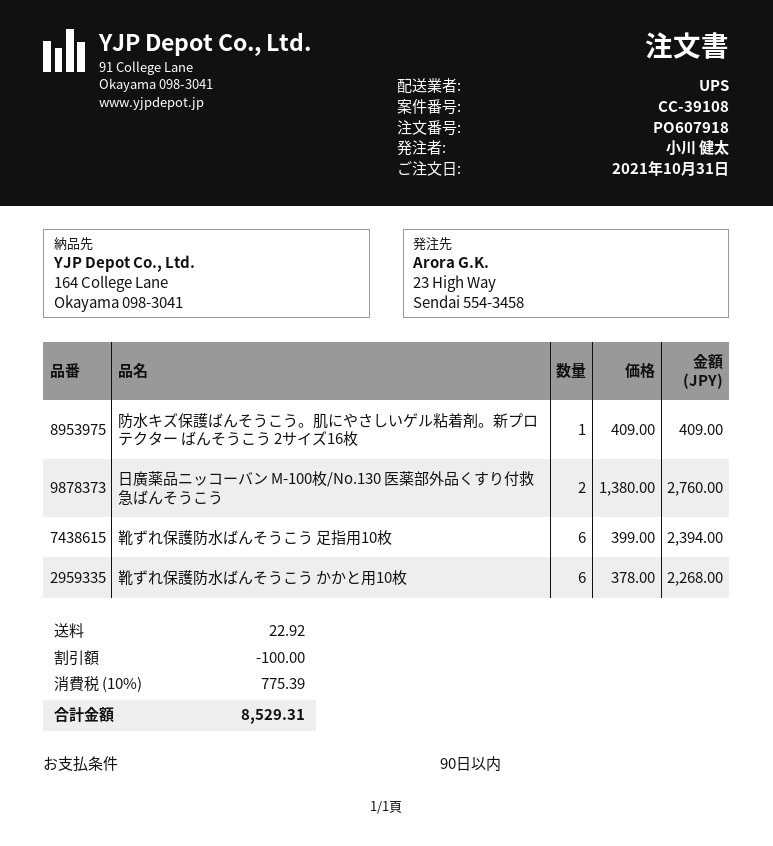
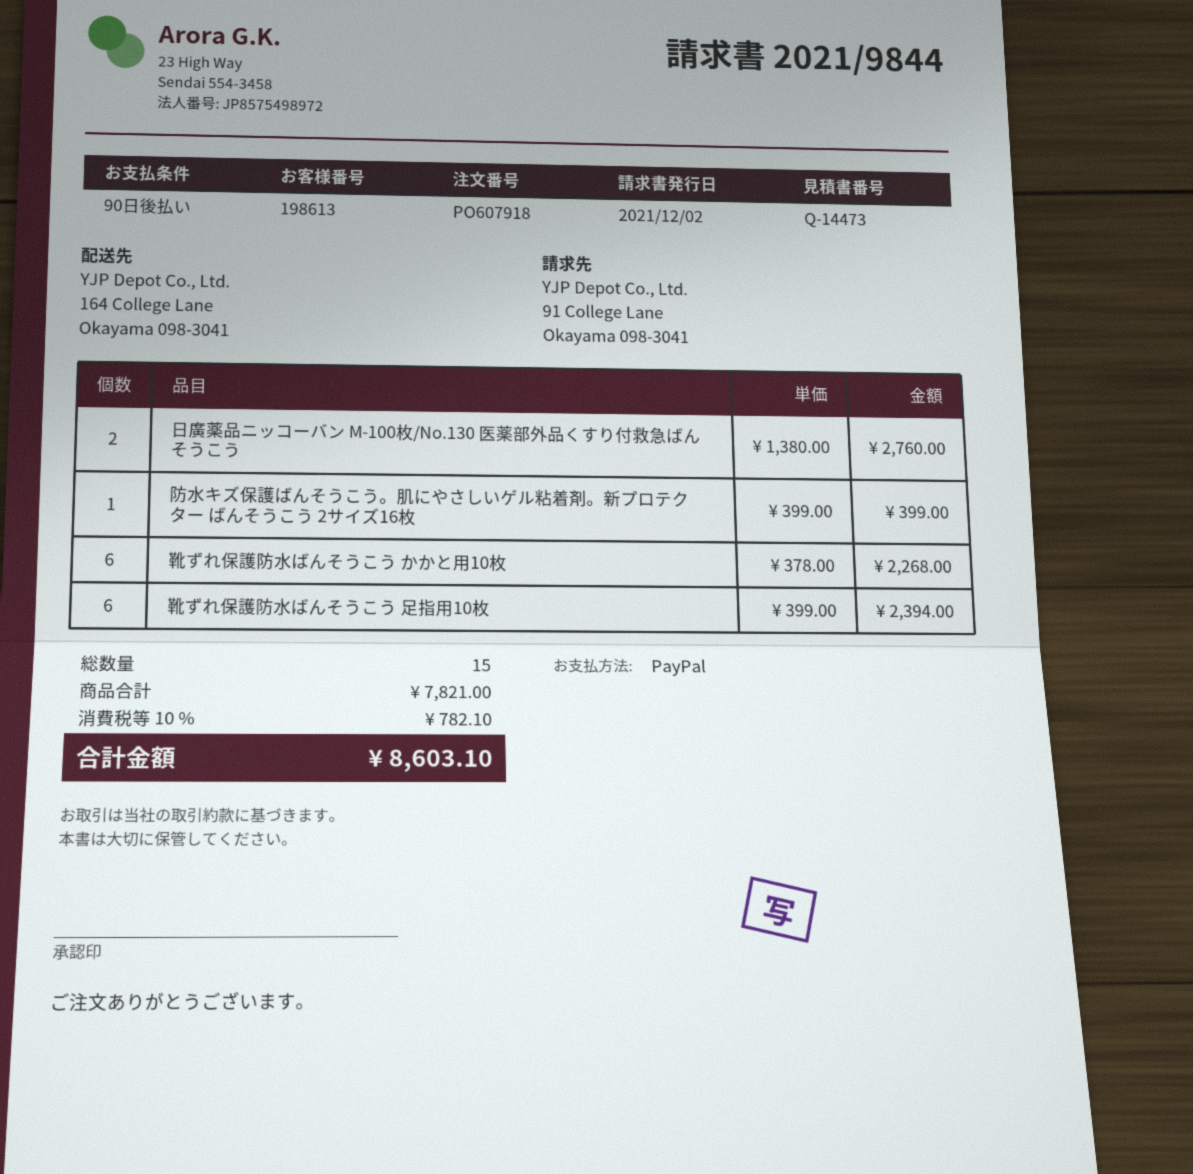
防水キズ保護ばんそうこう。肌にやさしいゲル粘着剤。新プロテクター ばんそうこう 2サイズ16枚: 1 x 409.00 = 409.00 -> 1 x 399.00 = 399.00
discount: 100.00 -> none
shipping: 22.92 -> none
tax: 10% = 775.39 -> 10% = 782.10
total: 8529.31 -> 8603.10

